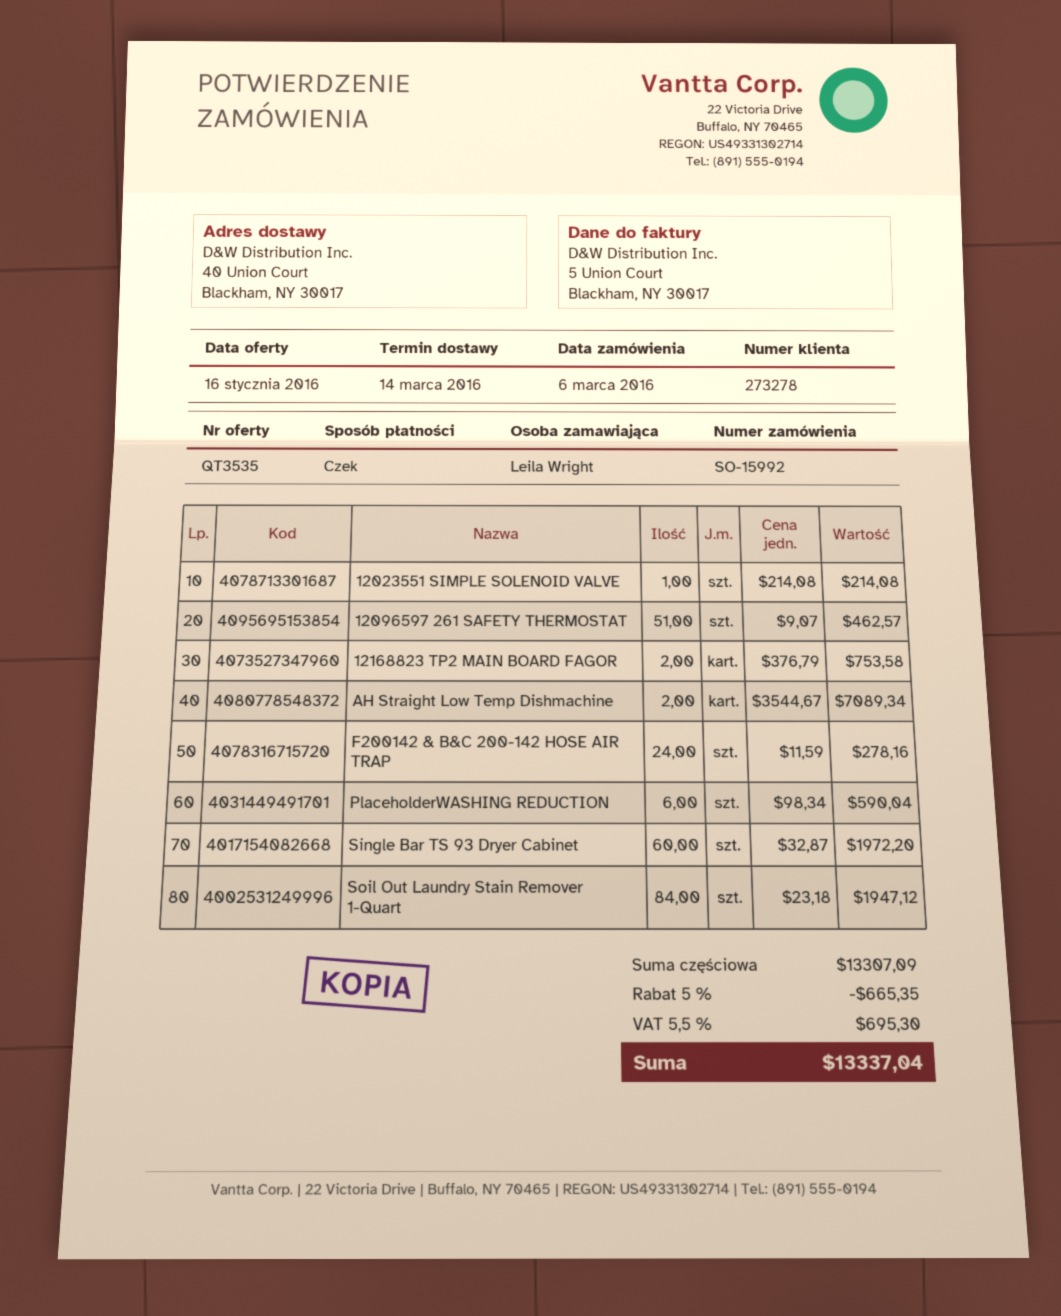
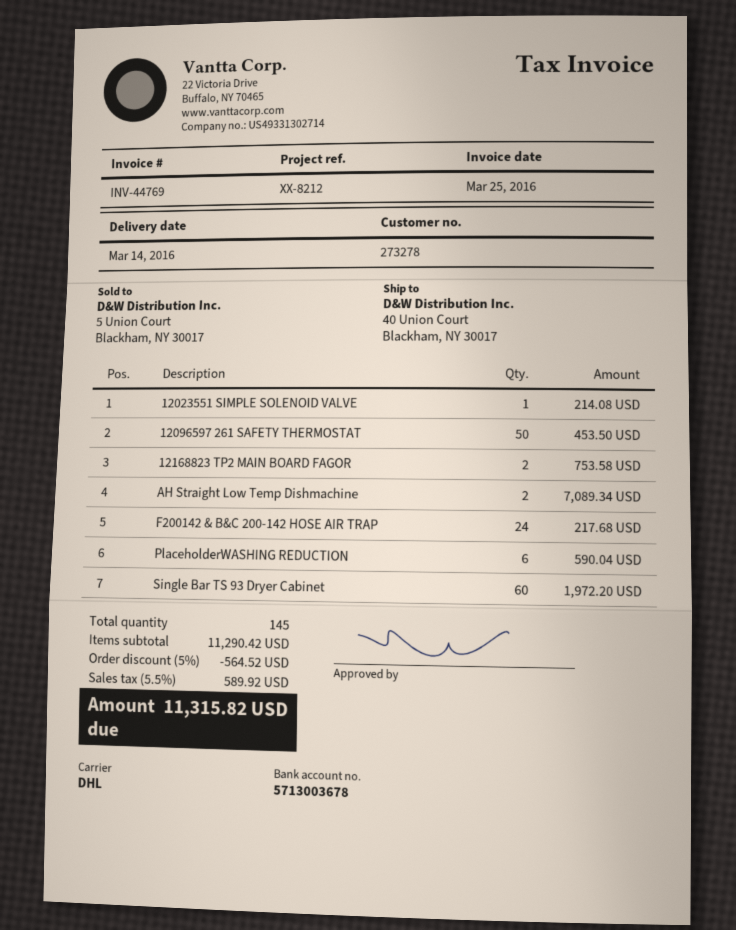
12096597 261 SAFETY THERMOSTAT: 51 for 462.57 -> 50 for 453.50
F200142 & B&C 200-142 HOSE AIR TRAP: 24 for 278.16 -> 24 for 217.68
Soil Out Laundry Stain Remover 1-Quart: 84 for 1947.12 -> none
subtotal: 13307.09 -> 11290.42
discount: 5% = 665.35 -> 5% = 564.52
tax: 5.5% = 695.30 -> 5.5% = 589.92
total: 13337.04 -> 11315.82

